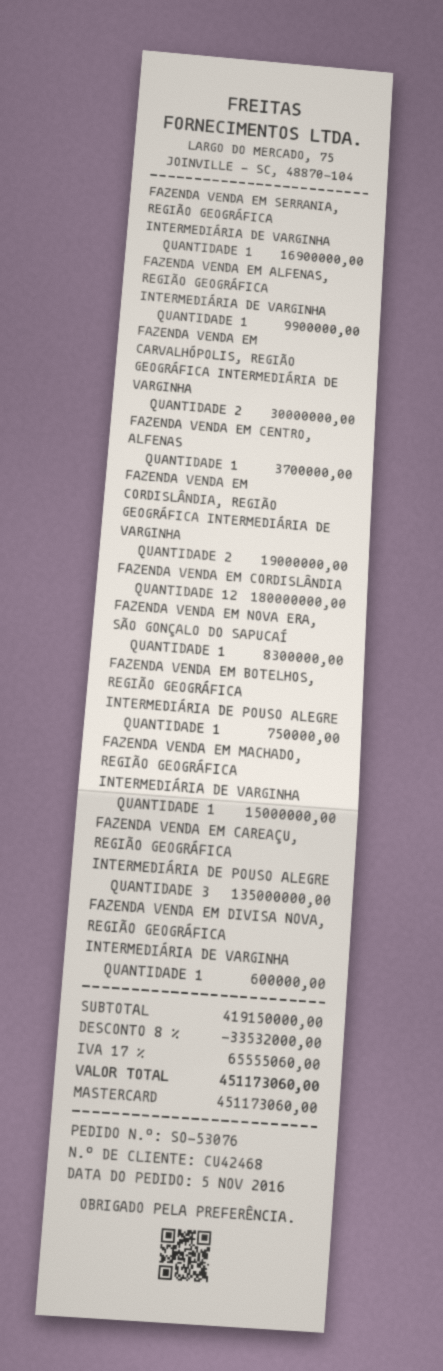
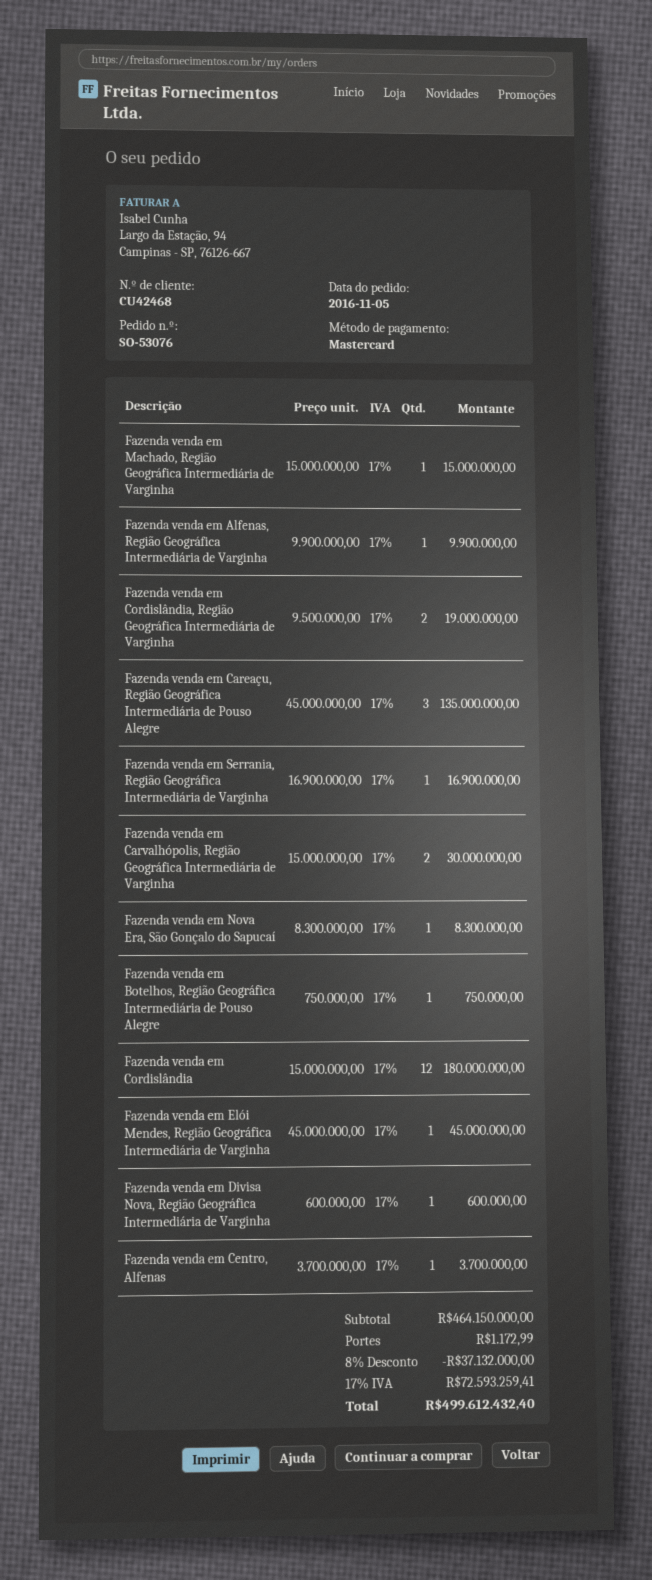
Fazenda venda em Elói Mendes, Região Geográfica Intermediária de Varginha: none -> 1 for 45000000.00
subtotal: 419150000.00 -> 464150000.00
discount: 8% = 33532000.00 -> 8% = 37132000.00
shipping: none -> 1172.99
tax: 17% = 65555060.00 -> 17% = 72593259.41
total: 451173060.00 -> 499612432.40

